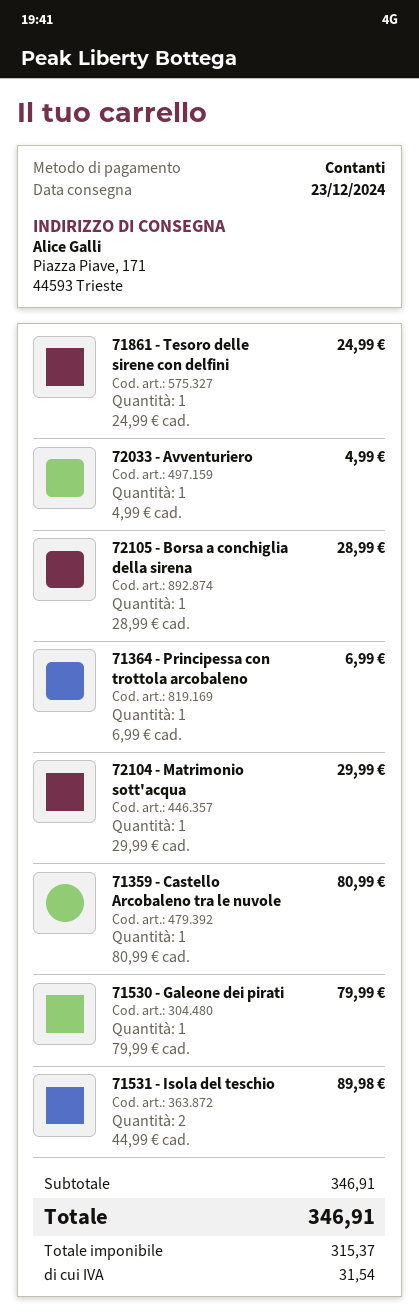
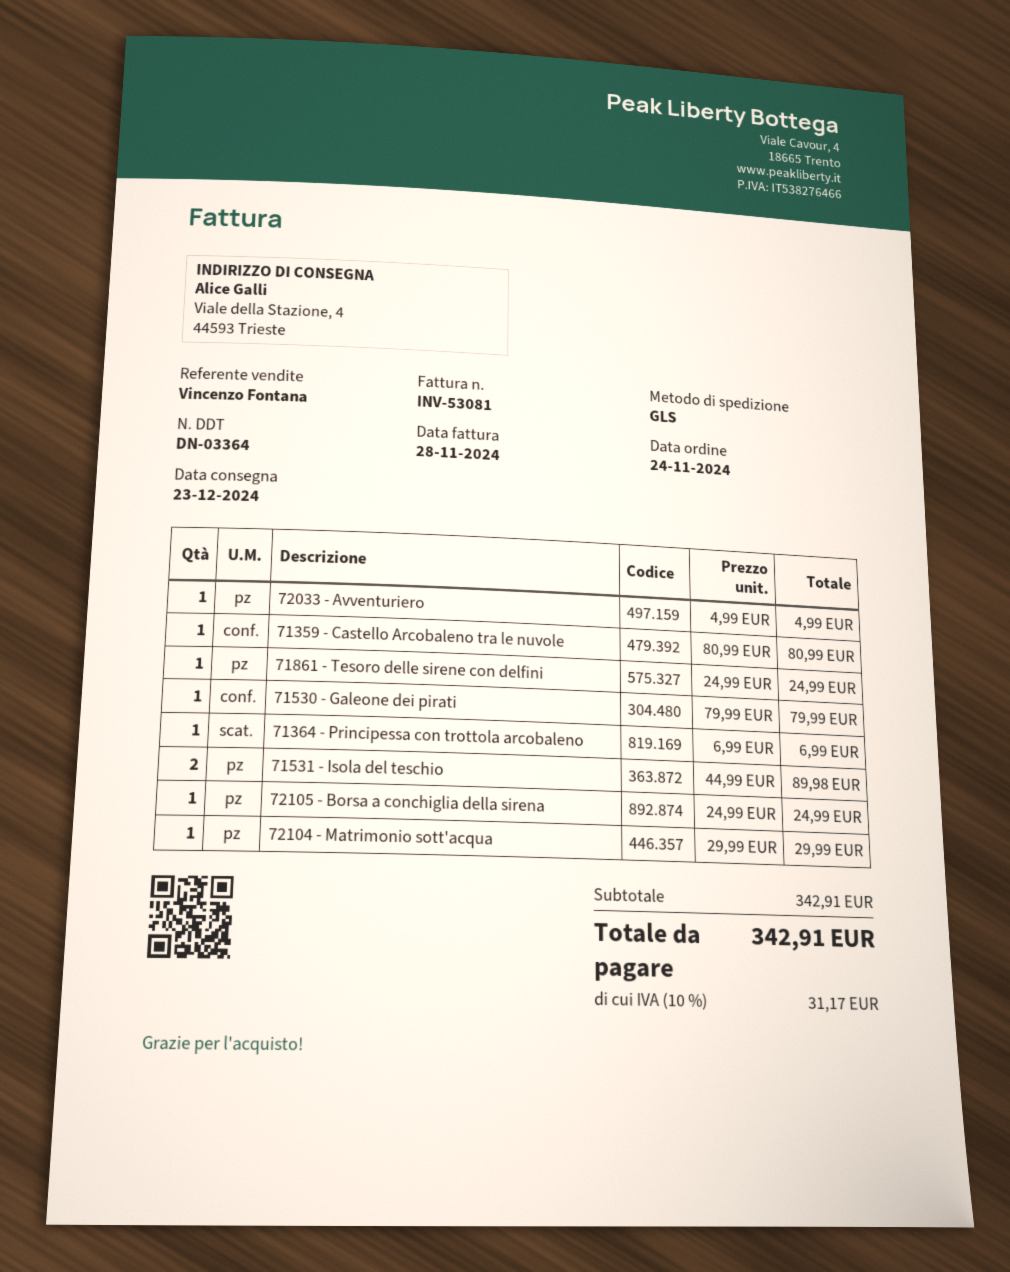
ship to: Piazza Piave, 171, 44593 Trieste -> Viale della Stazione, 4, 44593 Trieste
72105 - Borsa a conchiglia della sirena: 1 x 28.99 = 28.99 -> 1 x 24.99 = 24.99
subtotal: 346.91 -> 342.91
tax: 31.54 -> 31.17
total: 346.91 -> 342.91

